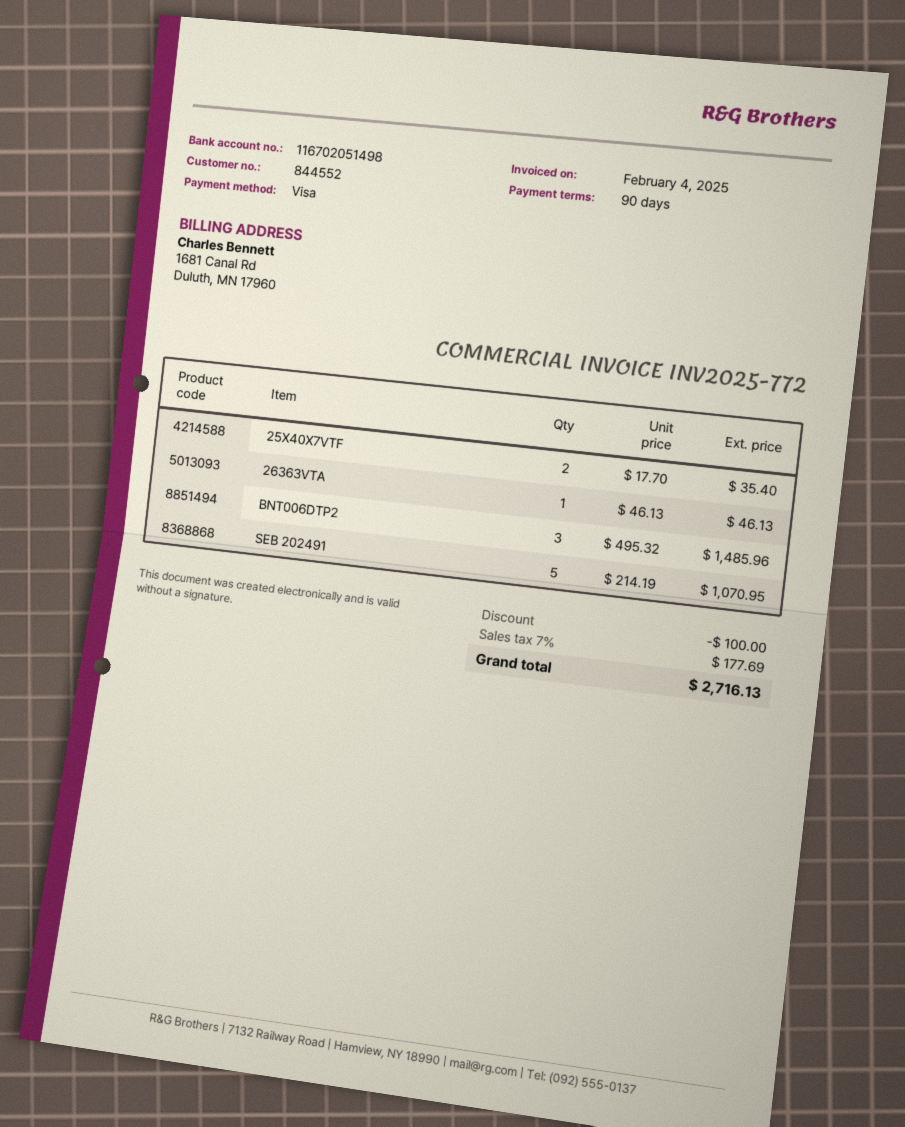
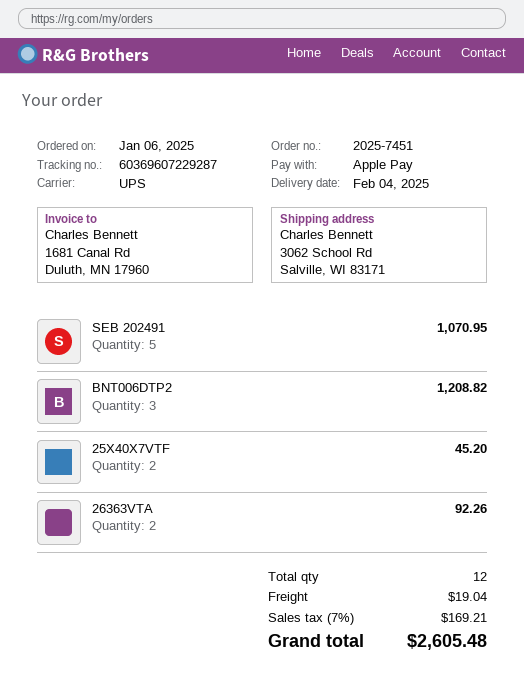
payment method: Visa -> Apple Pay
25X40X7VTF: 2 for 35.40 -> 2 for 45.20
26363VTA: 1 for 46.13 -> 2 for 92.26
BNT006DTP2: 3 for 1485.96 -> 3 for 1208.82
discount: 100.00 -> none
shipping: none -> 19.04
tax: 7% = 177.69 -> 7% = 169.21
total: 2716.13 -> 2605.48

